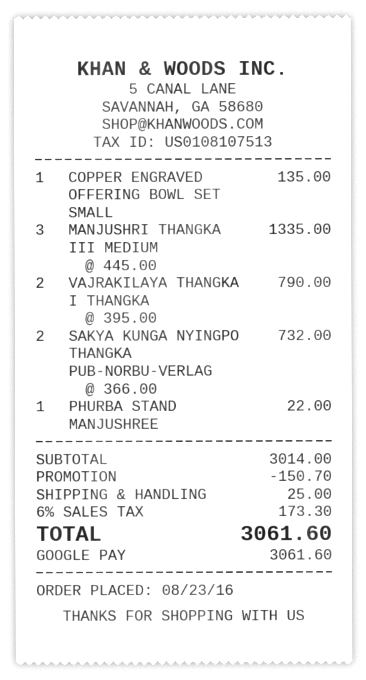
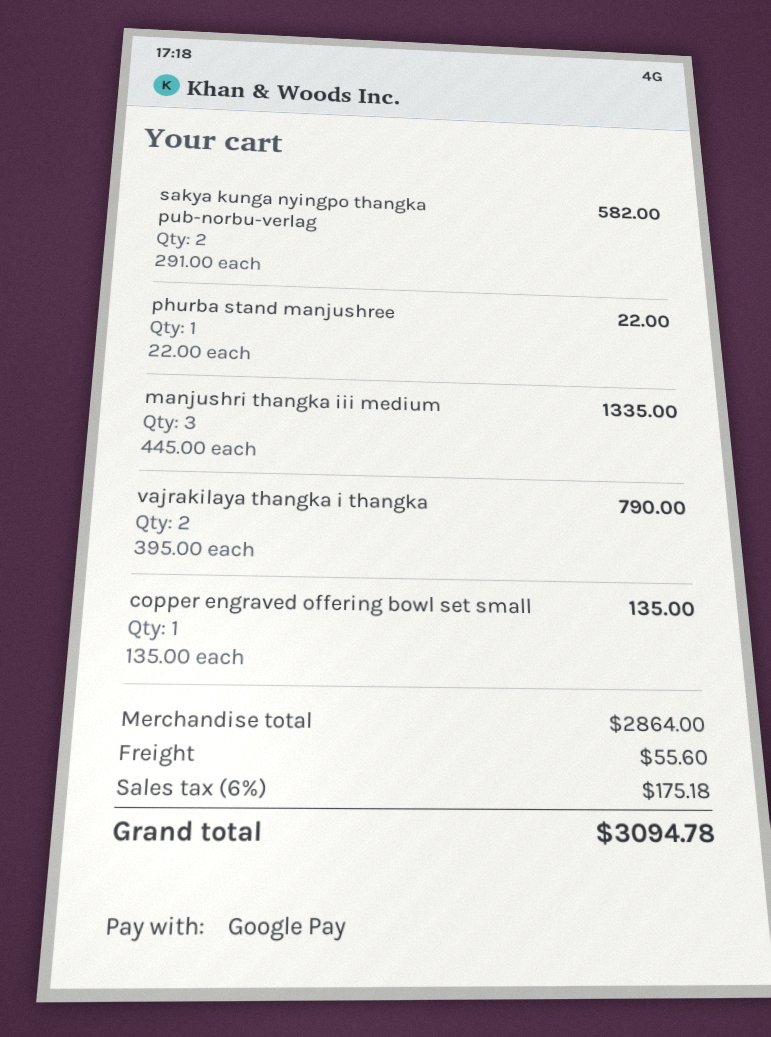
SAKYA KUNGA NYINGPO THANGKA PUB-NORBU-VERLAG: 2 x 366.00 = 732.00 -> 2 x 291.00 = 582.00
subtotal: 3014.00 -> 2864.00
discount: 150.70 -> none
shipping: 25.00 -> 55.60
tax: 6% = 173.30 -> 6% = 175.18
total: 3061.60 -> 3094.78

